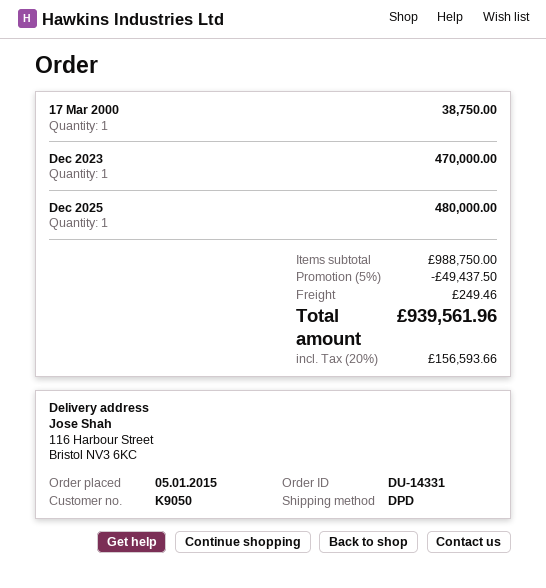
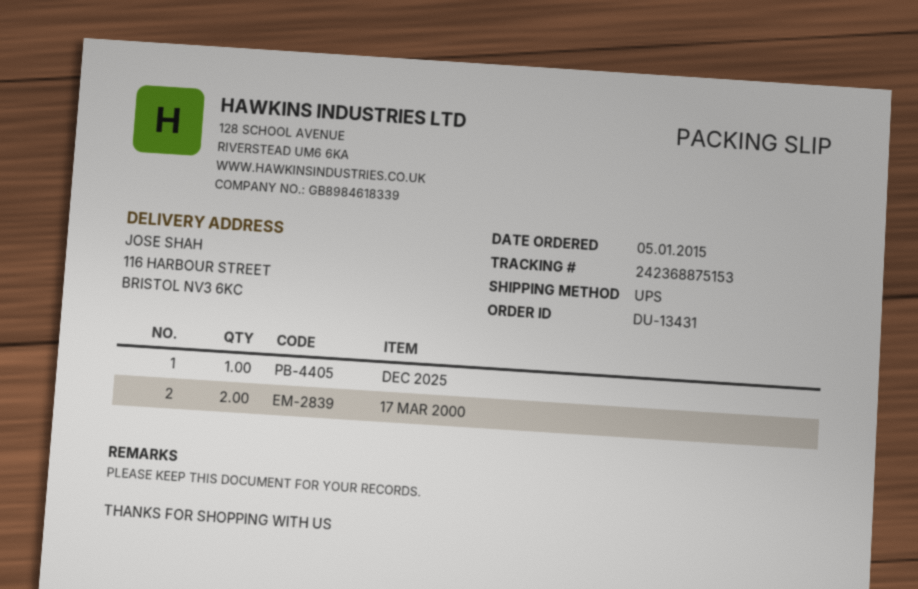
order number: DU-14331 -> DU-13431
shipping method: DPD -> UPS
17 Mar 2000: 1 -> 2
Dec 2023: 1 -> none

